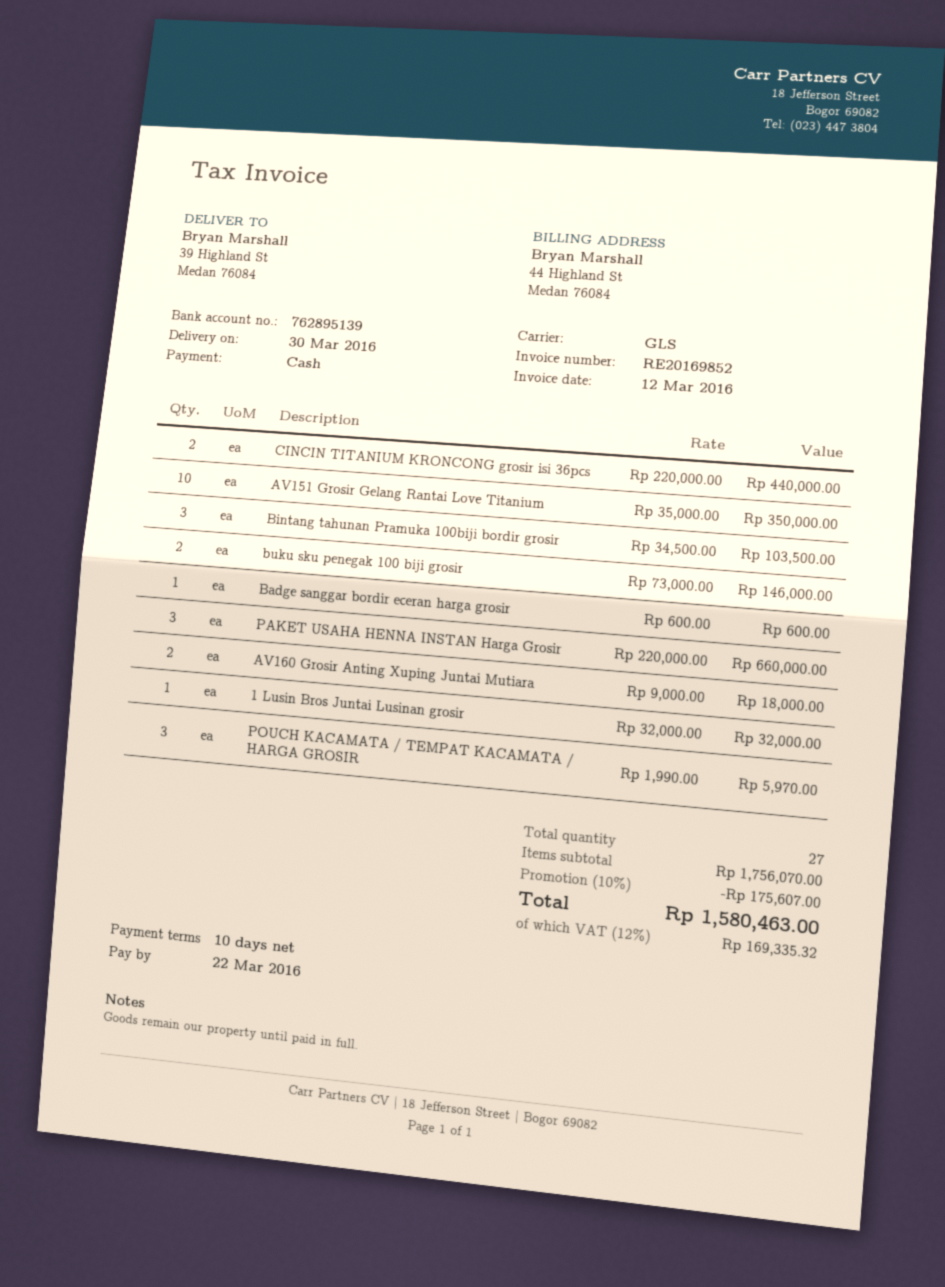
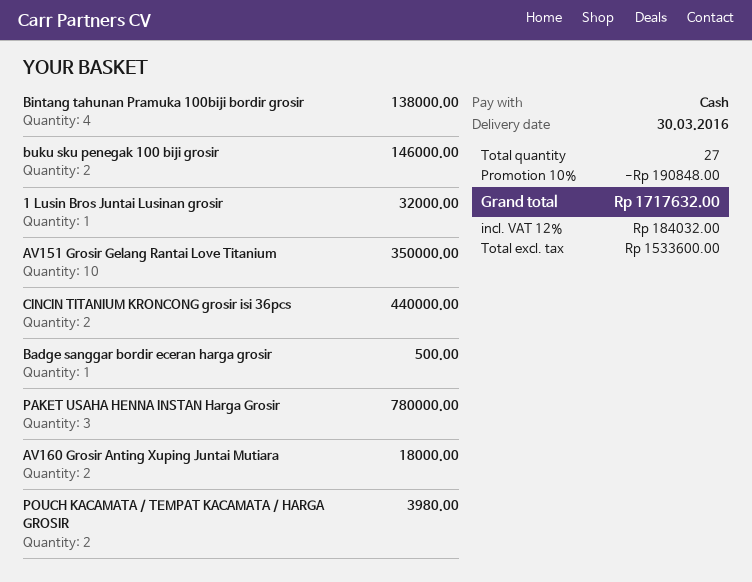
Bintang tahunan Pramuka 100biji bordir grosir: 3 for 103500.00 -> 4 for 138000.00
Badge sanggar bordir eceran harga grosir: 1 for 600.00 -> 1 for 500.00
PAKET USAHA HENNA INSTAN Harga Grosir: 3 for 660000.00 -> 3 for 780000.00
POUCH KACAMATA / TEMPAT KACAMATA / HARGA GROSIR: 3 for 5970.00 -> 2 for 3980.00
discount: 10% = 175607.00 -> 10% = 190848.00
tax: 12% = 169335.32 -> 12% = 184032.00
total: 1580463.00 -> 1717632.00

